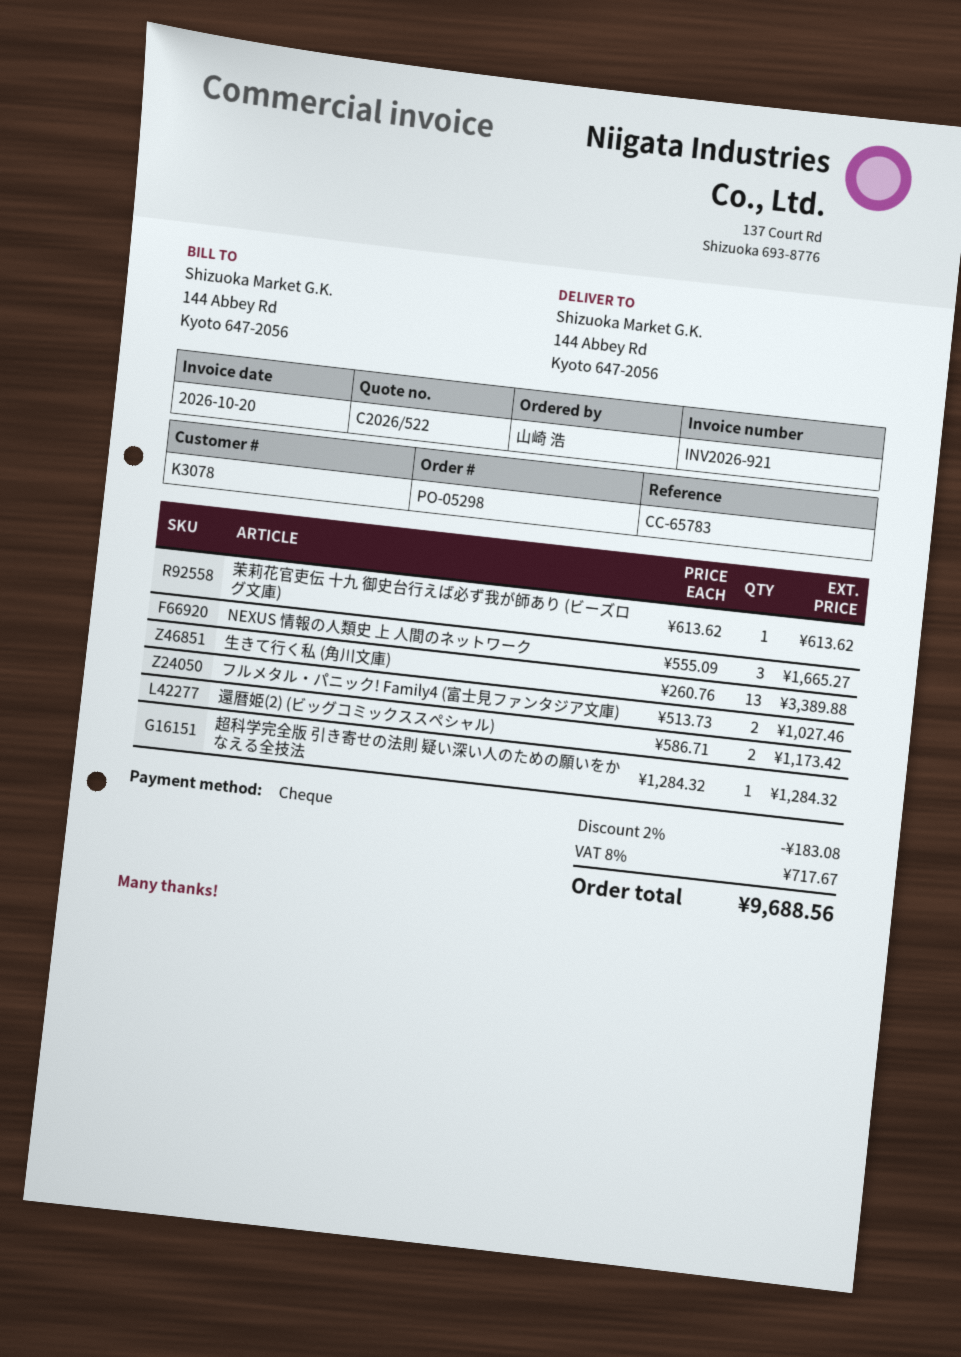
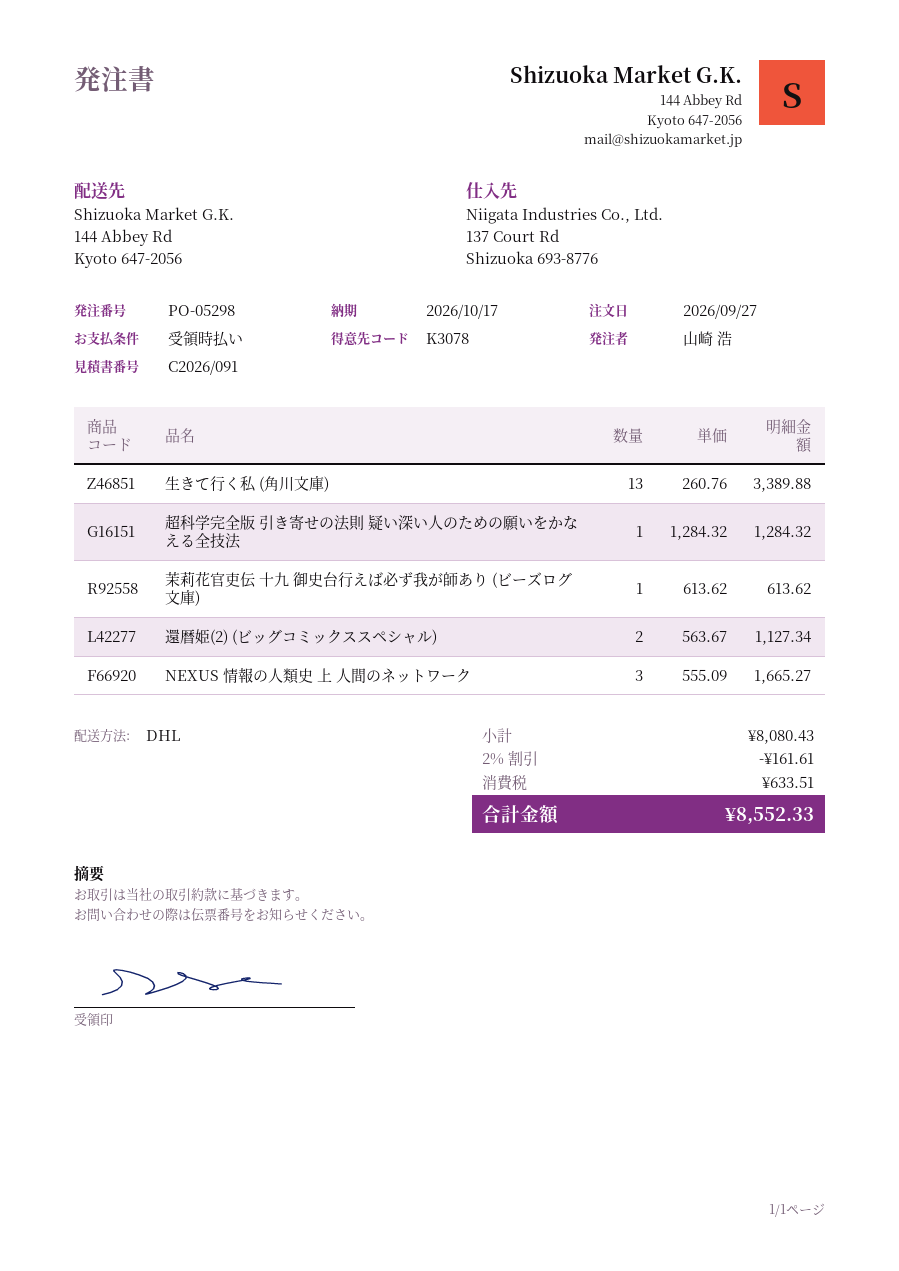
quote number: C2026/522 -> C2026/091
フルメタル・パニック! Family4 (富士見ファンタジア文庫): 2 x 513.73 = 1027.46 -> none
還暦姫(2) (ビッグコミックススペシャル): 2 x 586.71 = 1173.42 -> 2 x 563.67 = 1127.34
discount: 2% = 183.08 -> 2% = 161.61
tax: 717.67 -> 633.51
total: 9688.56 -> 8552.33

